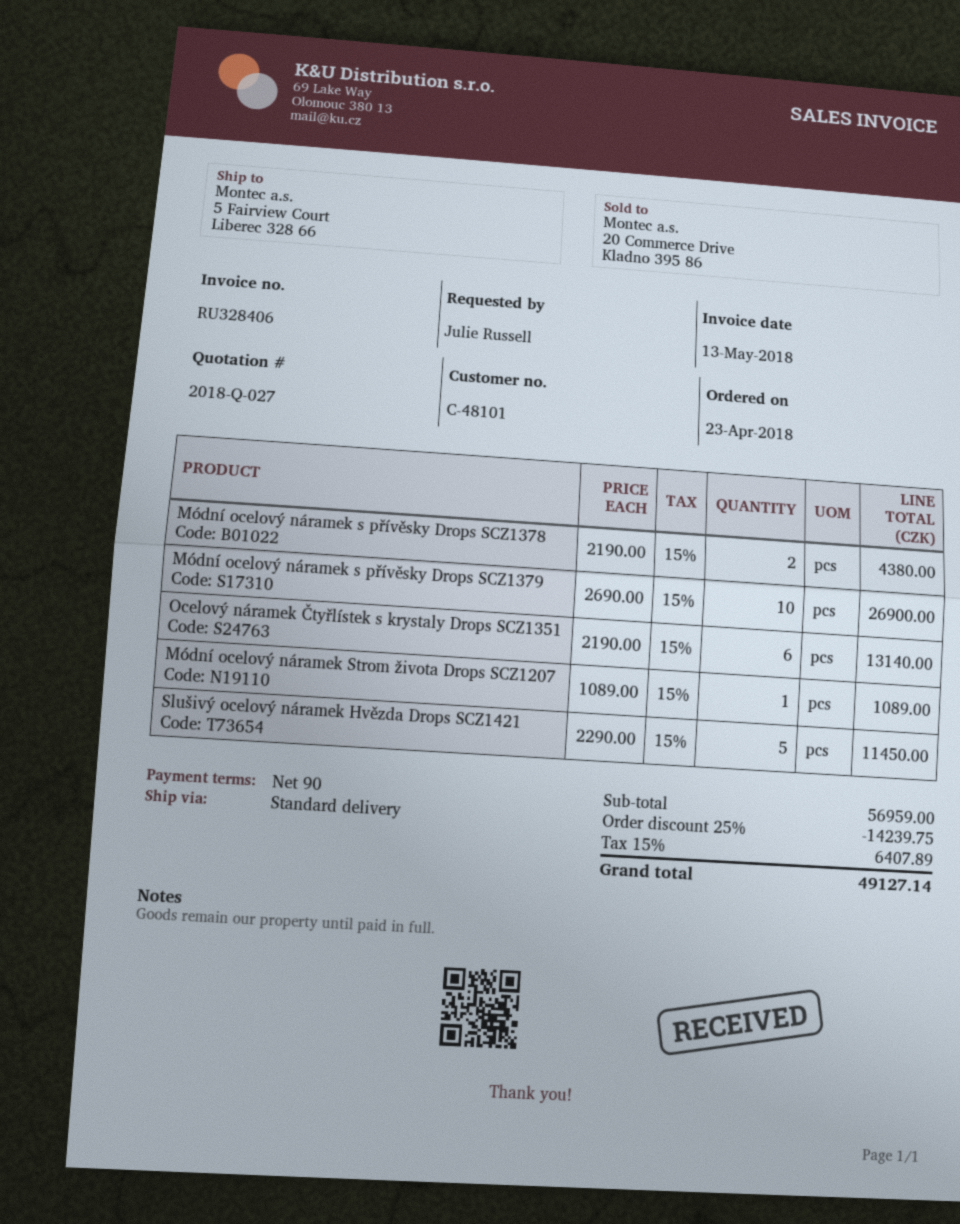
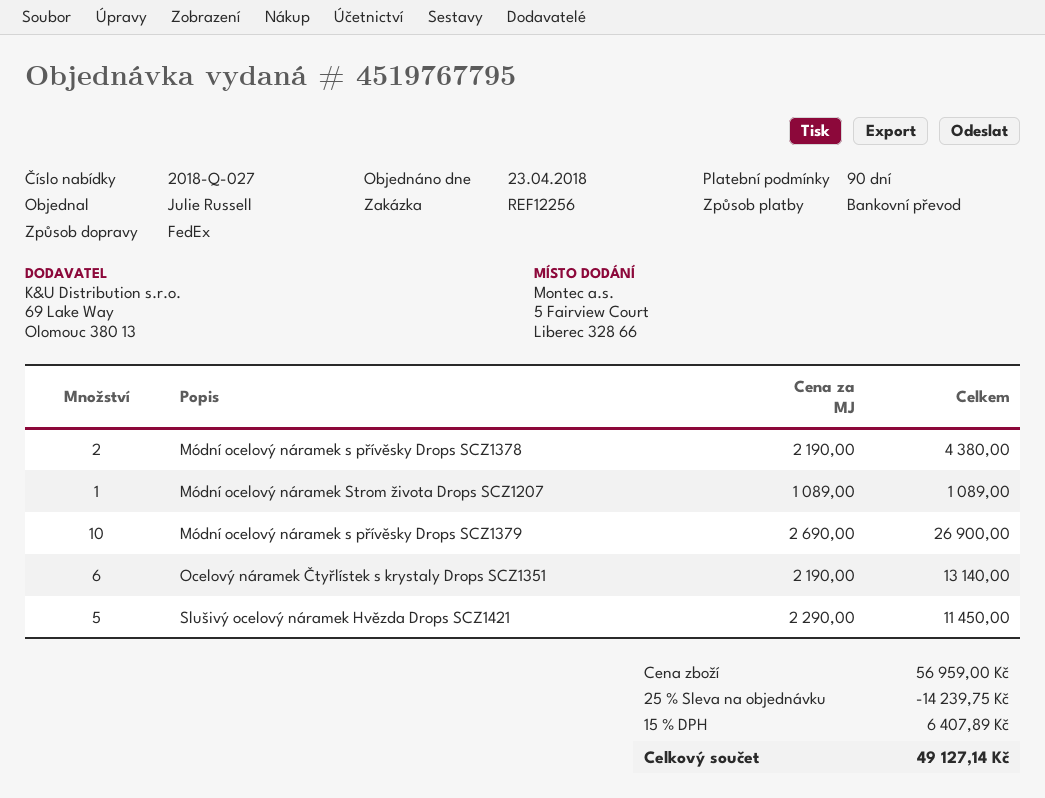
shipping method: standard -> FedEx

